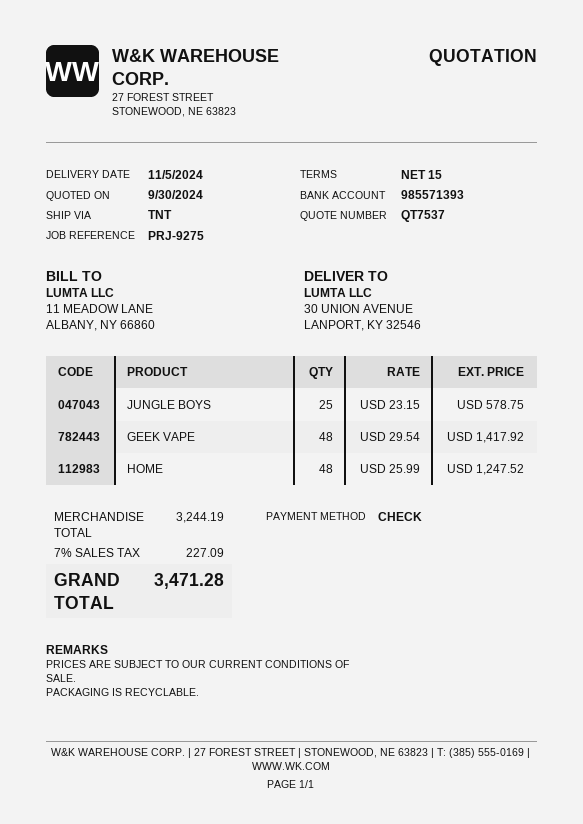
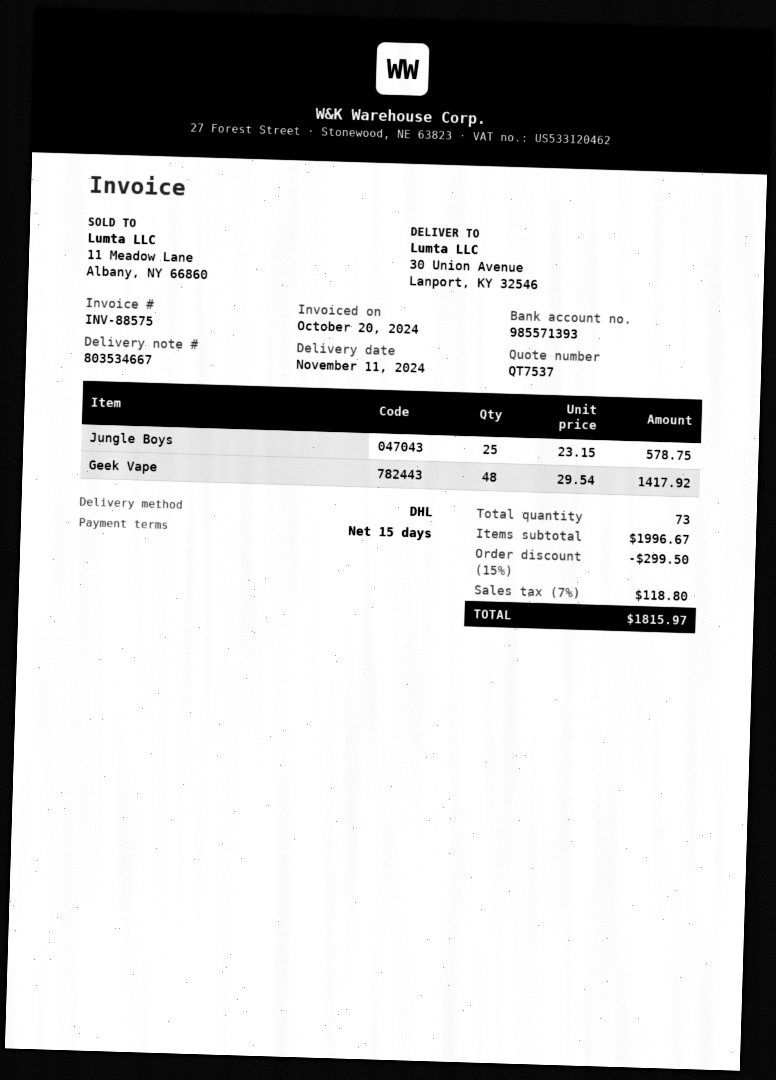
delivery date: 2024-11-05 -> 2024-11-11
shipping method: TNT -> DHL
HOME: 48 x 25.99 = 1247.52 -> none
subtotal: 3244.19 -> 1996.67
discount: none -> 15% = 299.50
tax: 7% = 227.09 -> 7% = 118.80
total: 3471.28 -> 1815.97

